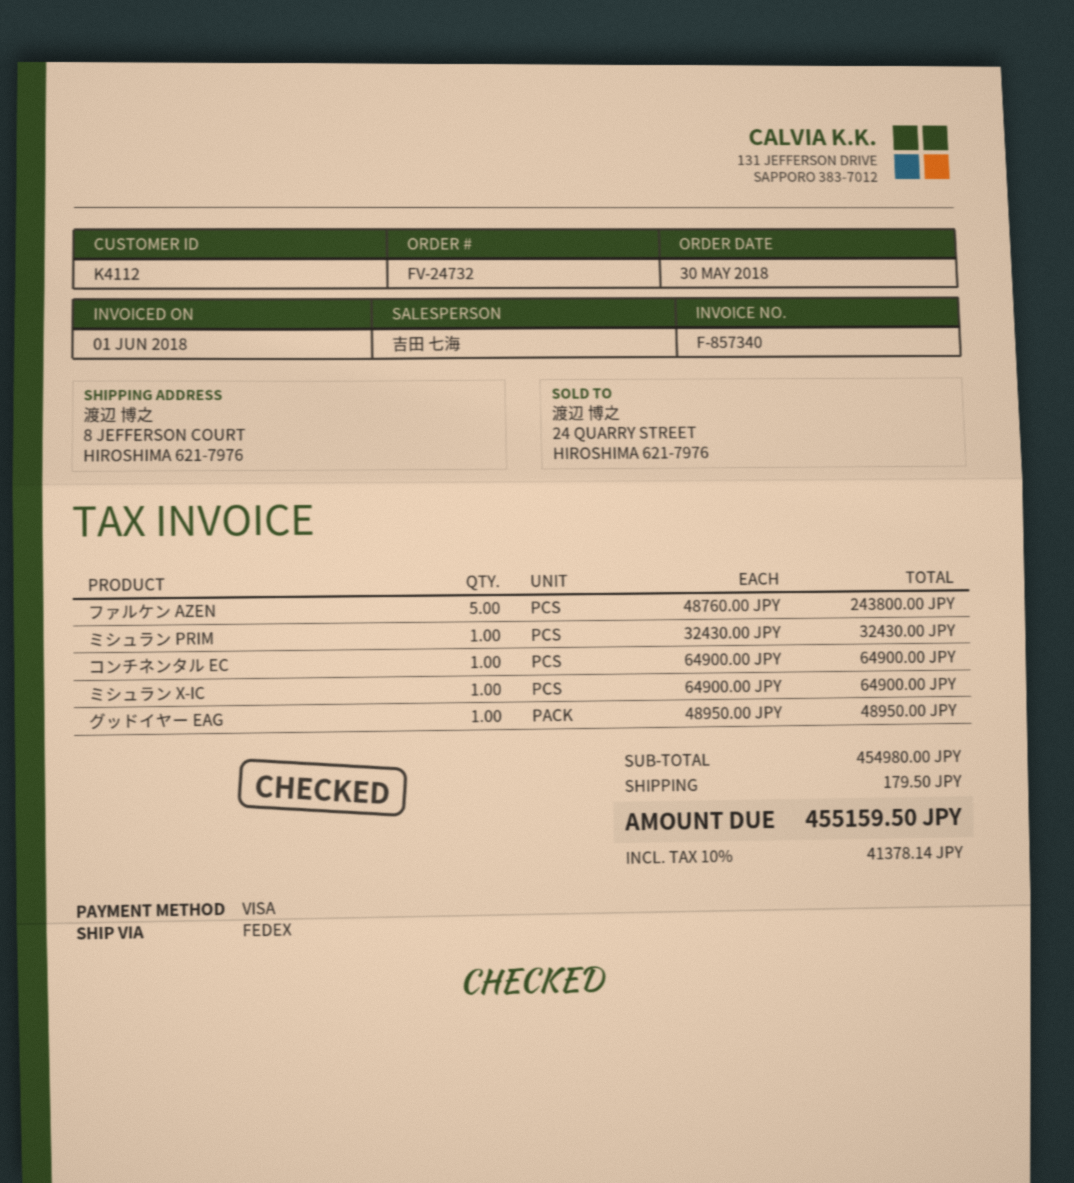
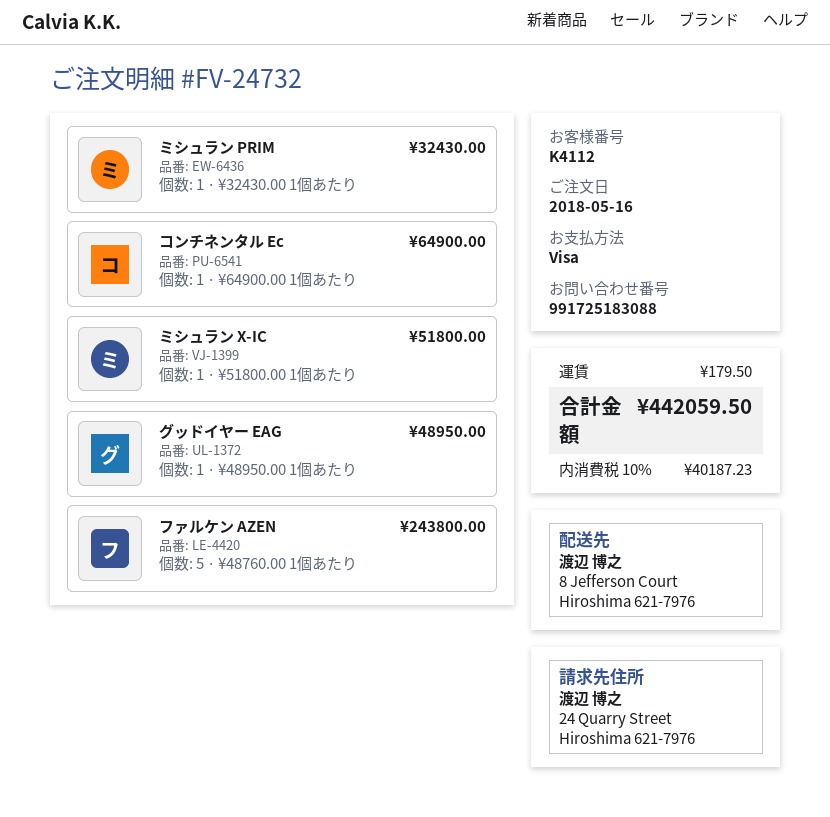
order date: 2018-05-30 -> 2018-05-16
ミシュラン X-IC: 1 x 64900.00 = 64900.00 -> 1 x 51800.00 = 51800.00
tax: 10% = 41378.14 -> 10% = 40187.23
total: 455159.50 -> 442059.50

